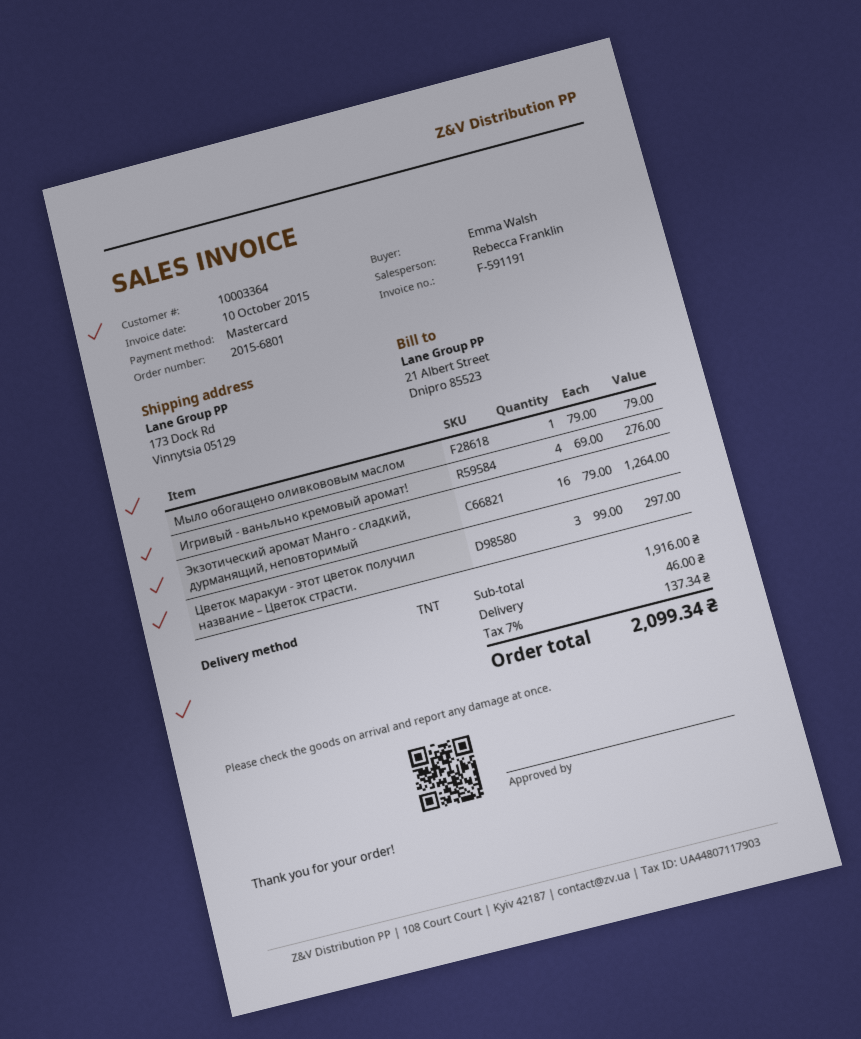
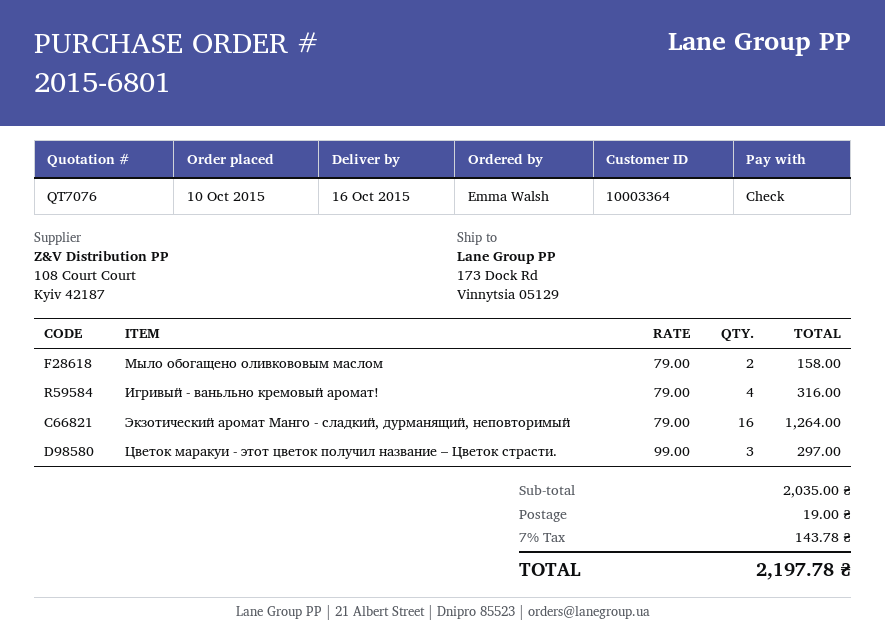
payment method: Mastercard -> cheque
Мыло обогащено оливкововым маслом: 1 x 79.00 = 79.00 -> 2 x 79.00 = 158.00
Игривый - ваньльно кремовый аромат!: 4 x 69.00 = 276.00 -> 4 x 79.00 = 316.00
subtotal: 1916.00 -> 2035.00
shipping: 46.00 -> 19.00
tax: 7% = 137.34 -> 7% = 143.78
total: 2099.34 -> 2197.78

